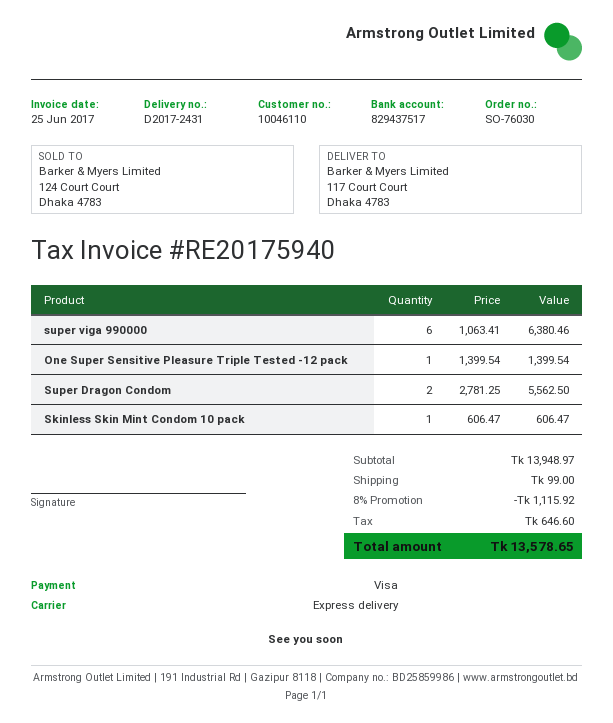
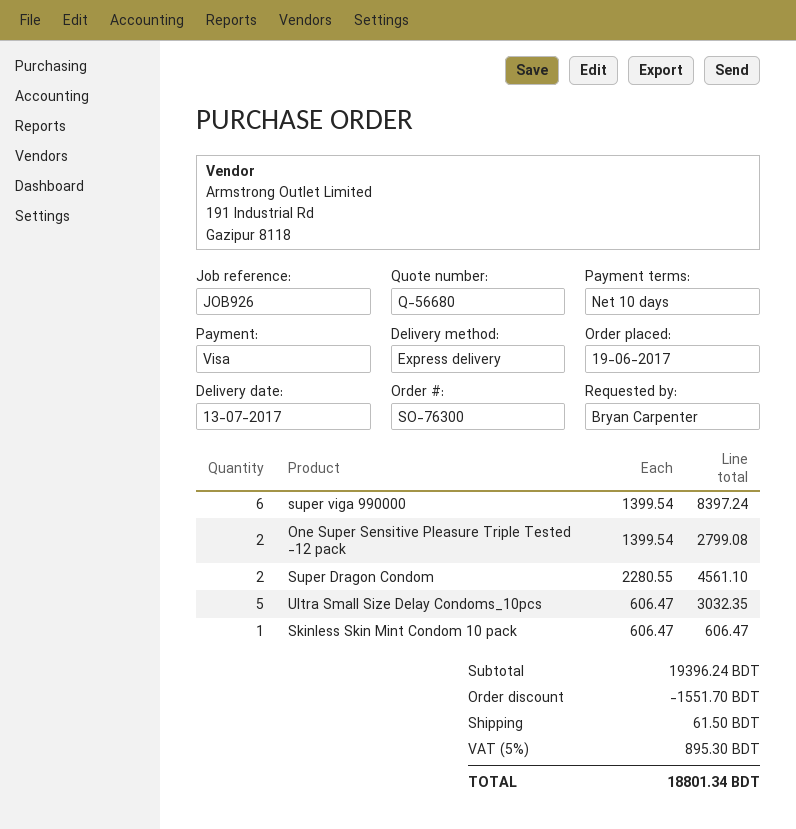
order number: SO-76030 -> SO-76300
super viga 990000: 6 x 1063.41 = 6380.46 -> 6 x 1399.54 = 8397.24
One Super Sensitive Pleasure Triple Tested -12 pack: 1 x 1399.54 = 1399.54 -> 2 x 1399.54 = 2799.08
Super Dragon Condom: 2 x 2781.25 = 5562.50 -> 2 x 2280.55 = 4561.10
Ultra Small Size Delay Condoms_10pcs: none -> 5 x 606.47 = 3032.35
subtotal: 13948.97 -> 19396.24
discount: 1115.92 -> 1551.70
shipping: 99.00 -> 61.50
tax: 646.60 -> 895.30
total: 13578.65 -> 18801.34

